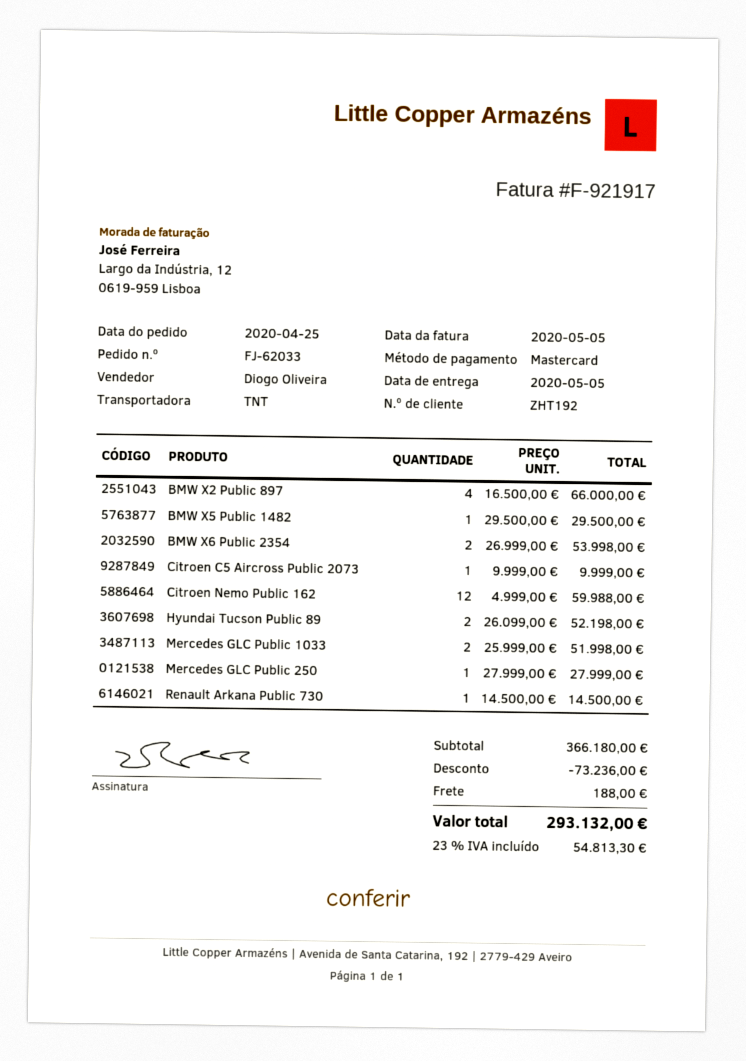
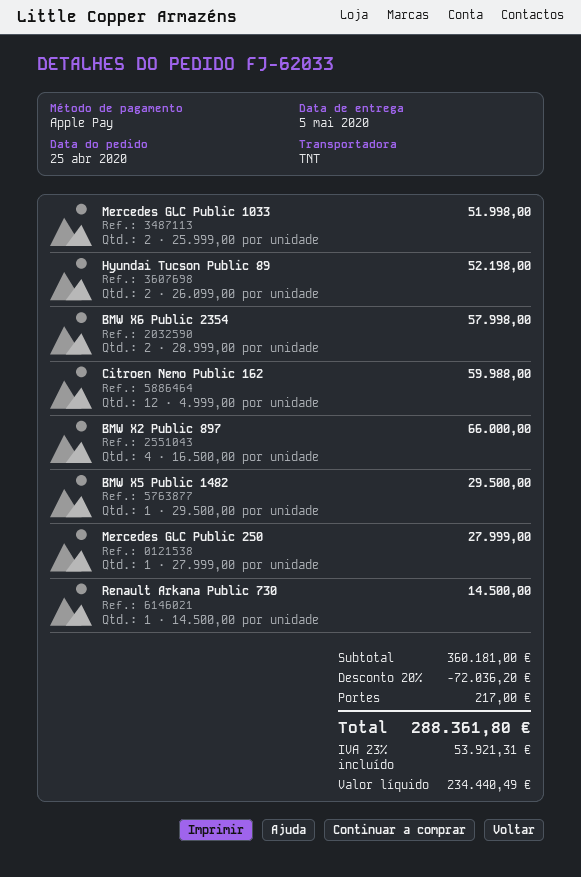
payment method: Mastercard -> Apple Pay
BMW X6 Public 2354: 2 x 26999.00 = 53998.00 -> 2 x 28999.00 = 57998.00
Citroen C5 Aircross Public 2073: 1 x 9999.00 = 9999.00 -> none
subtotal: 366180.00 -> 360181.00
discount: 73236.00 -> 72036.20
shipping: 188.00 -> 217.00
tax: 23% = 54813.30 -> 23% = 53921.31
total: 293132.00 -> 288361.80

